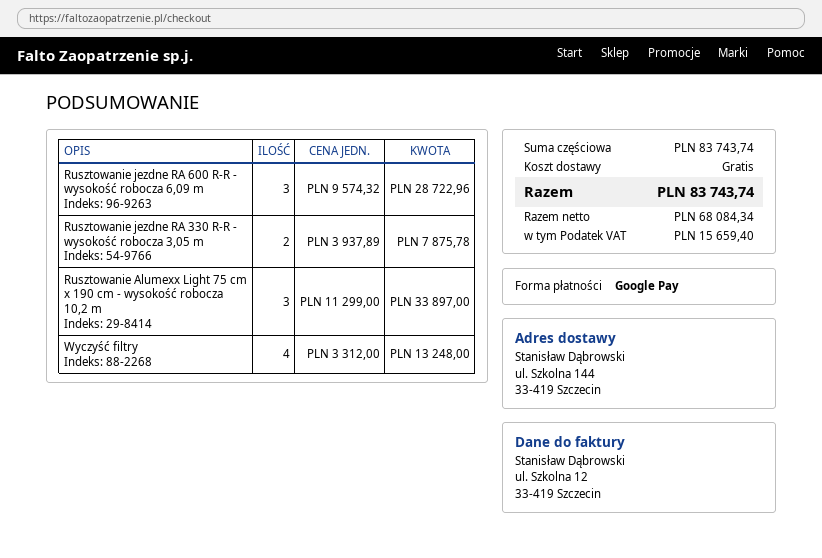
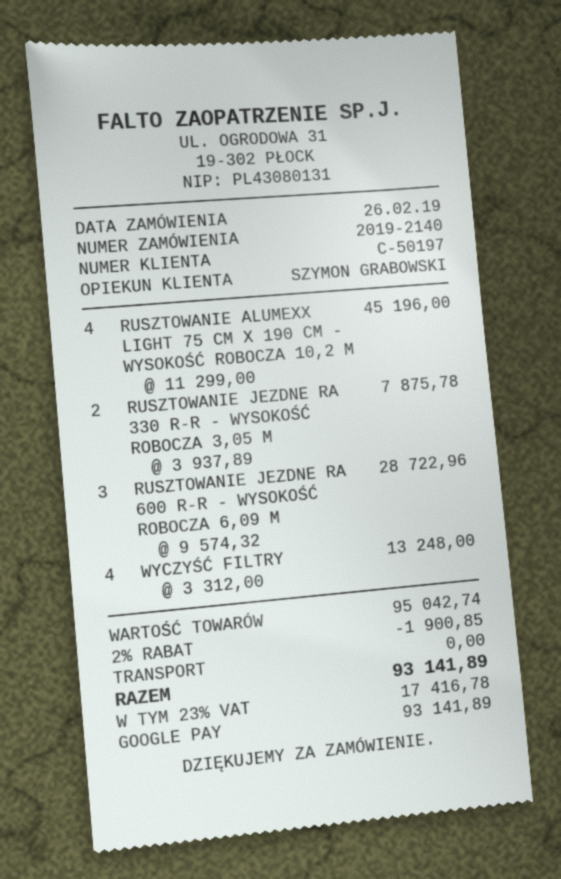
Rusztowanie Alumexx Light 75 cm x 190 cm - wysokość robocza 10,2 m: 3 x 11299.00 = 33897.00 -> 4 x 11299.00 = 45196.00
subtotal: 83743.74 -> 95042.74
discount: none -> 2% = 1900.85
tax: 15659.40 -> 17416.78
total: 83743.74 -> 93141.89

